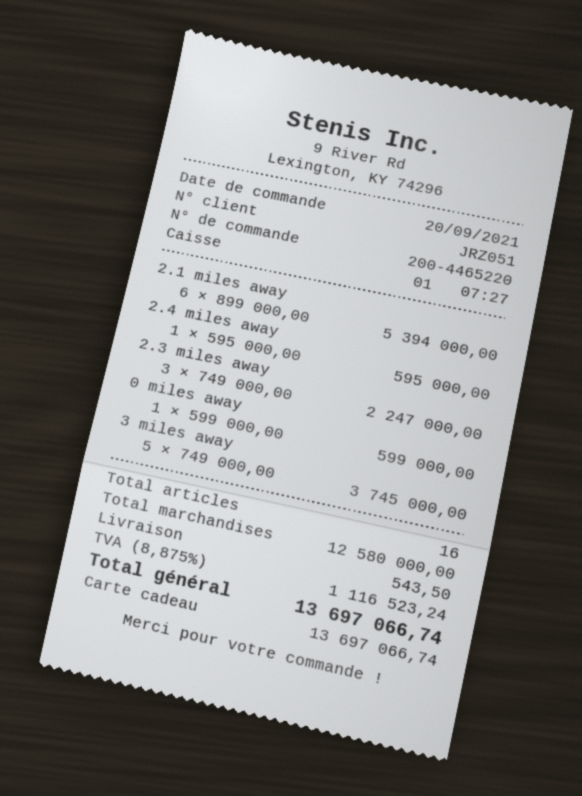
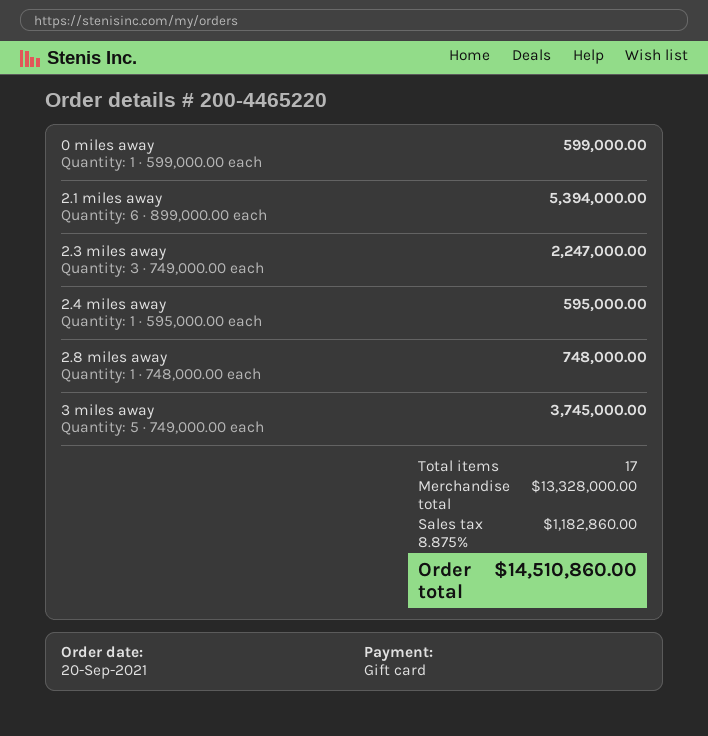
2.8 miles away: none -> 1 x 748000.00 = 748000.00
total quantity: 16 -> 17
subtotal: 12580000.00 -> 13328000.00
shipping: 543.50 -> none
tax: 8.875% = 1116523.24 -> 8.875% = 1182860.00
total: 13697066.74 -> 14510860.00

